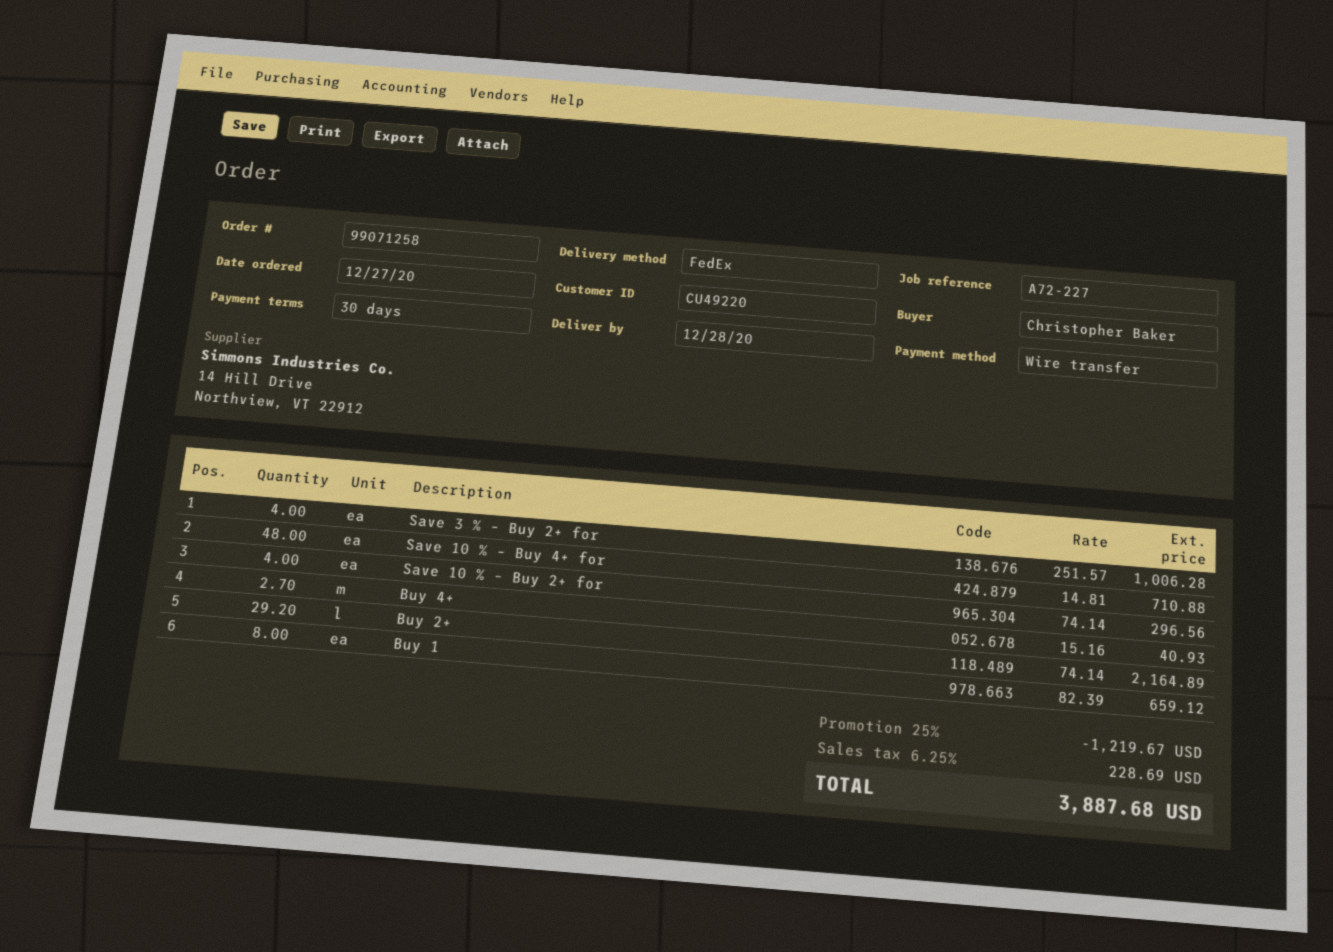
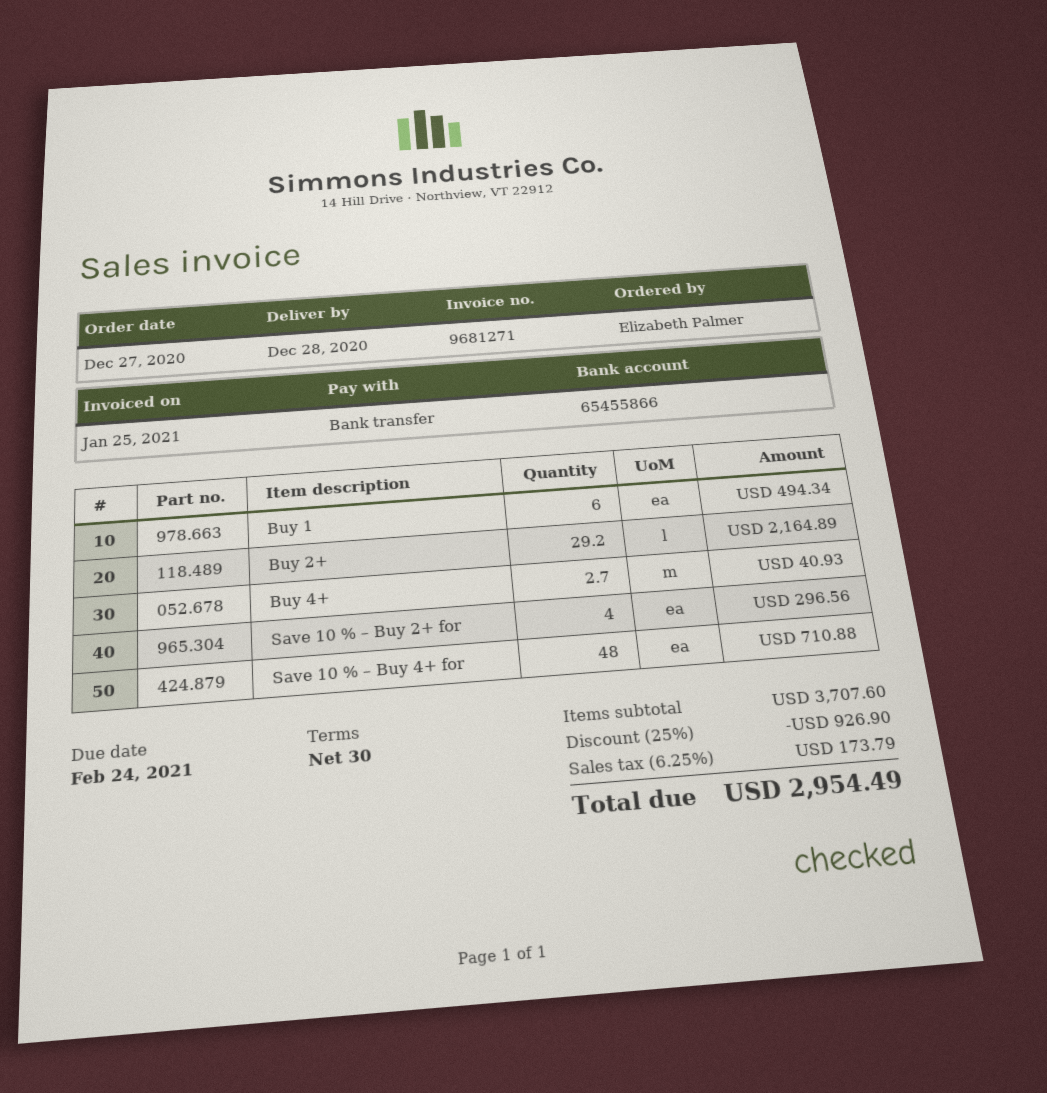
ordered by: Christopher Baker -> Elizabeth Palmer
Save 3 % – Buy 2+ for: 4 for 1006.28 -> none
Buy 1: 8 for 659.12 -> 6 for 494.34
discount: 25% = 1219.67 -> 25% = 926.90
tax: 6.25% = 228.69 -> 6.25% = 173.79
total: 3887.68 -> 2954.49

